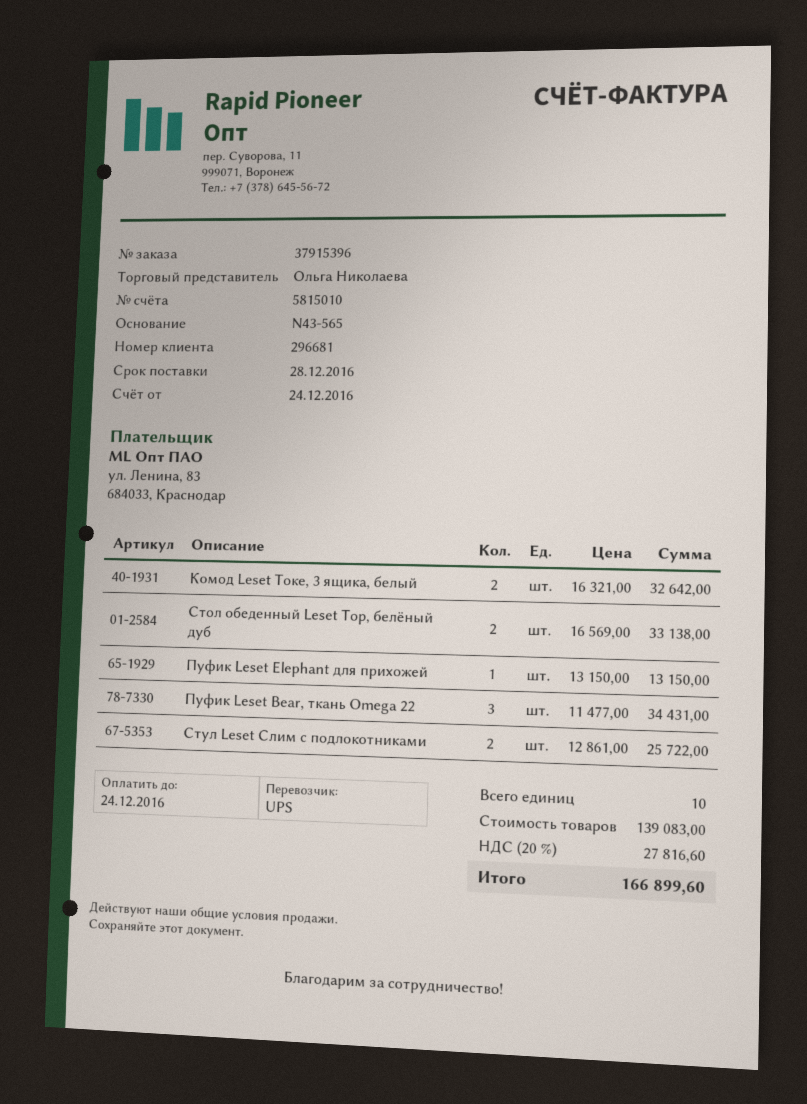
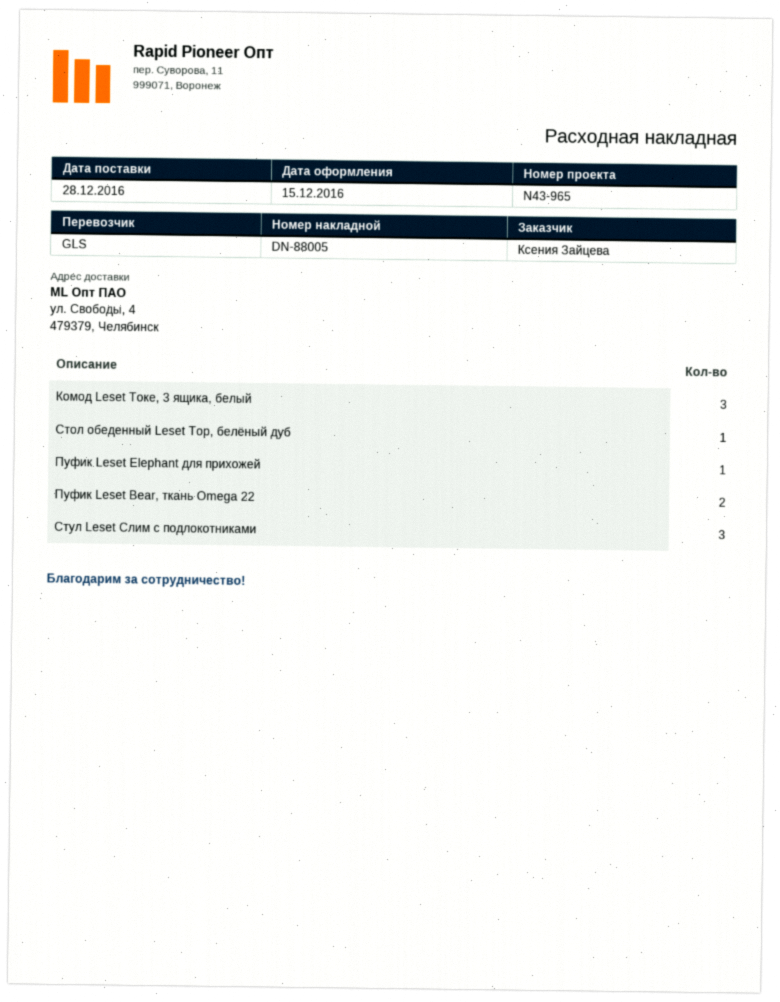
reference: N43-565 -> N43-965
shipping method: UPS -> GLS
Комод Leset Токе, 3 ящика, белый: 2 -> 3
Стол обеденный Leset Тор, белёный дуб: 2 -> 1
Пуфик Leset Bear, ткань Omega 22: 3 -> 2
Стул Leset Слим с подлокотниками: 2 -> 3

